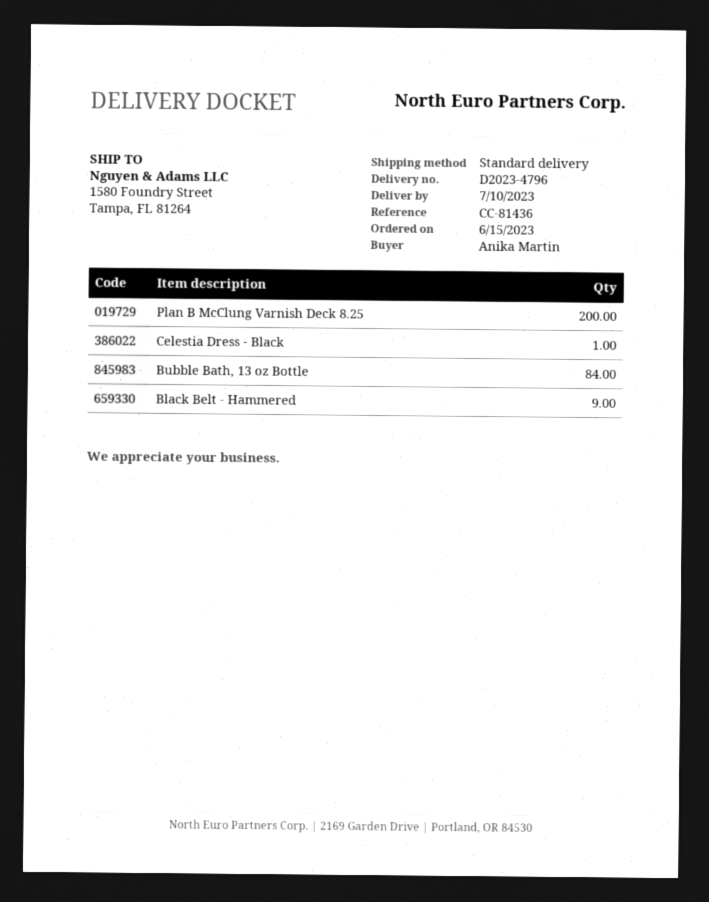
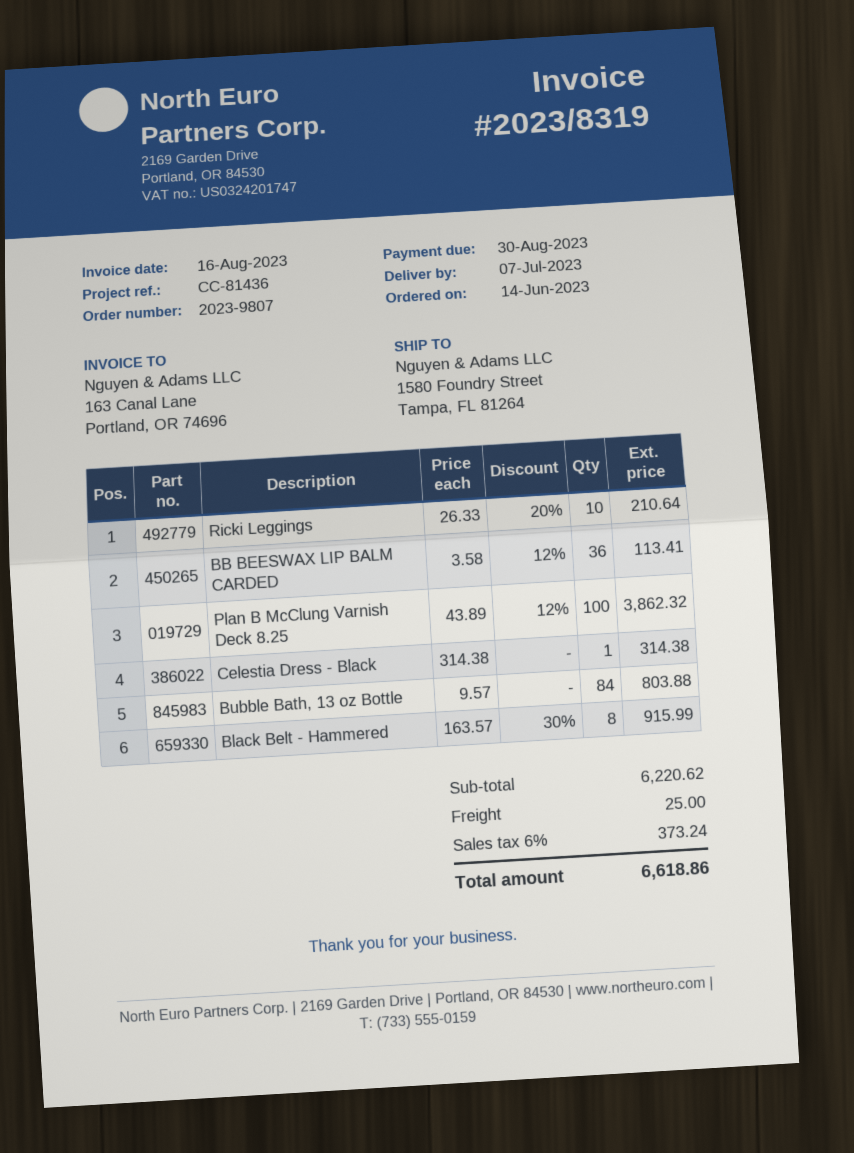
order date: 2023-06-15 -> 2023-06-14
delivery date: 2023-07-10 -> 2023-07-07
Plan B McClung Varnish Deck 8.25: 200 -> 100
Black Belt - Hammered: 9 -> 8
Ricki Leggings: none -> 10
BB BEESWAX LIP BALM CARDED: none -> 36

